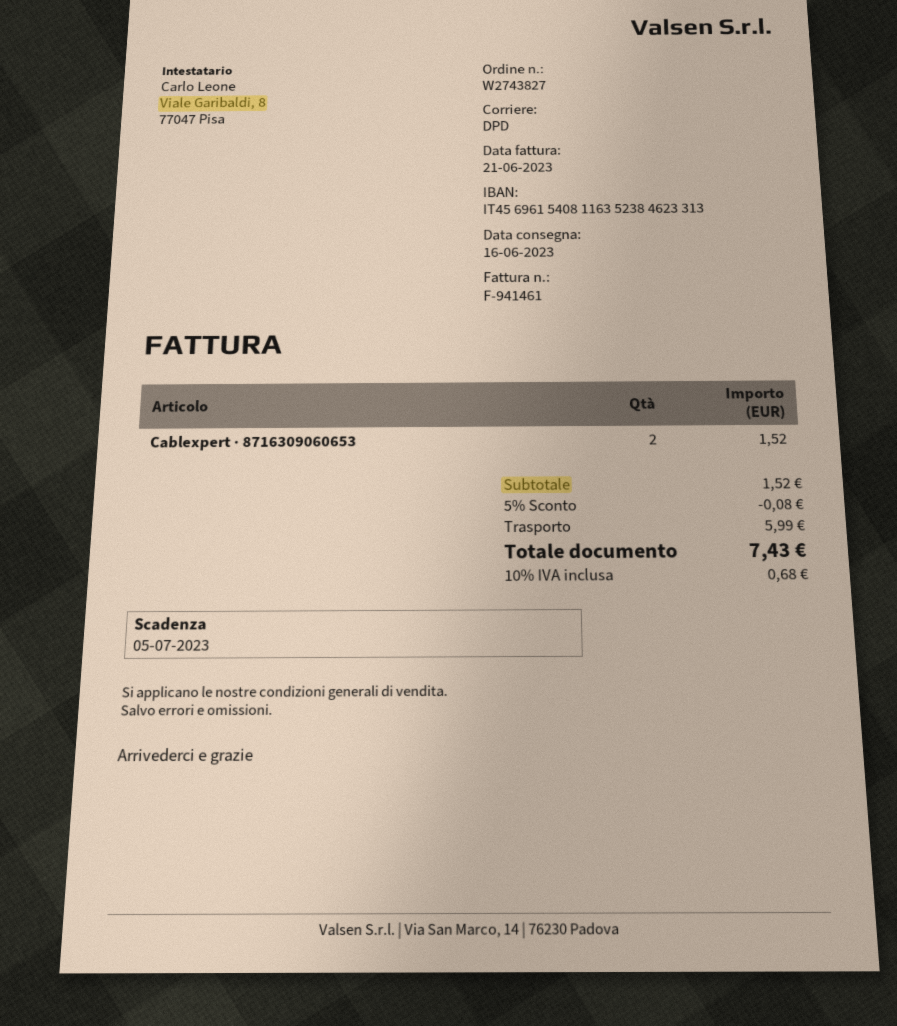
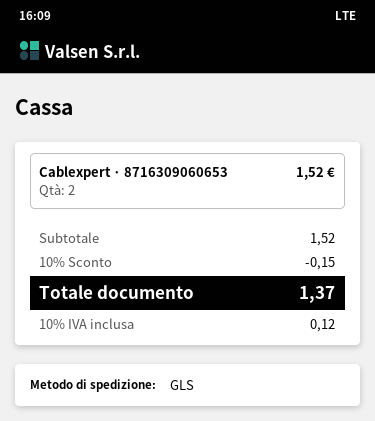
shipping method: DPD -> GLS
discount: 5% = 0.08 -> 10% = 0.15
shipping: 5.99 -> none
tax: 10% = 0.68 -> 10% = 0.12
total: 7.43 -> 1.37

